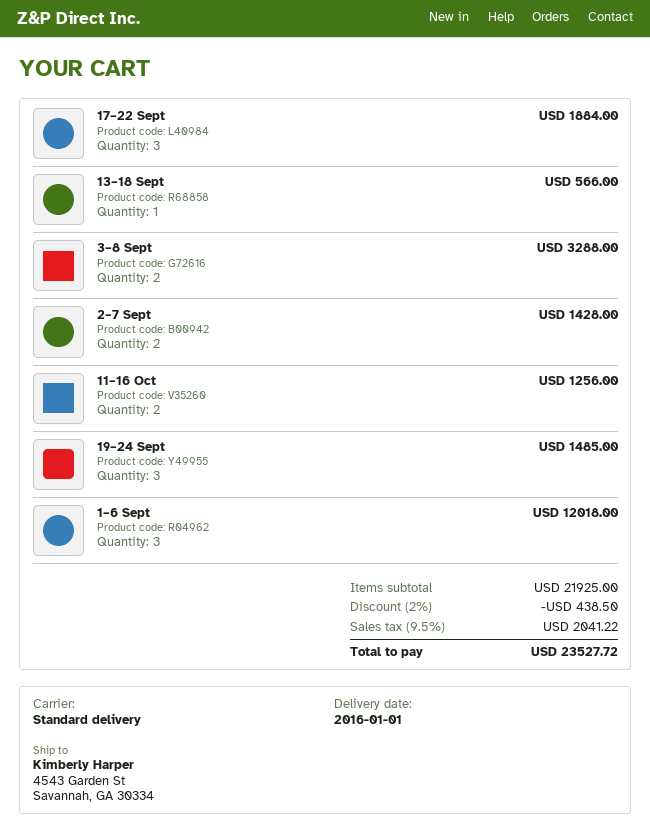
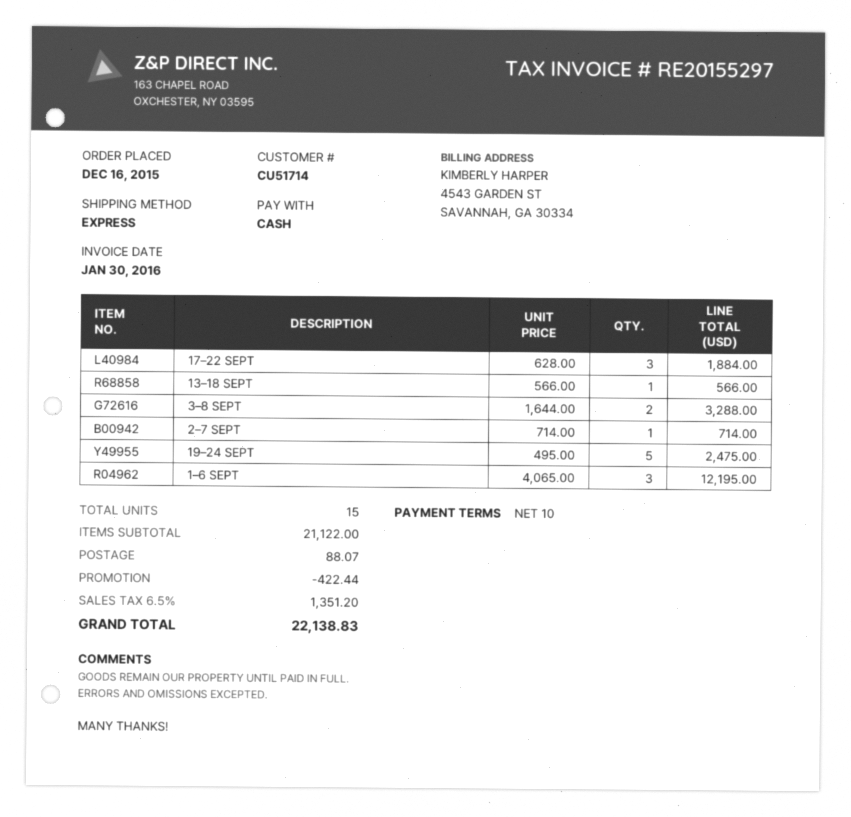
shipping method: standard -> express
2–7 Sept: 2 for 1428.00 -> 1 for 714.00
11–16 Oct: 2 for 1256.00 -> none
19–24 Sept: 3 for 1485.00 -> 5 for 2475.00
1–6 Sept: 3 for 12018.00 -> 3 for 12195.00
subtotal: 21925.00 -> 21122.00
discount: 438.50 -> 422.44
shipping: none -> 88.07
tax: 9.5% = 2041.22 -> 6.5% = 1351.20
total: 23527.72 -> 22138.83

